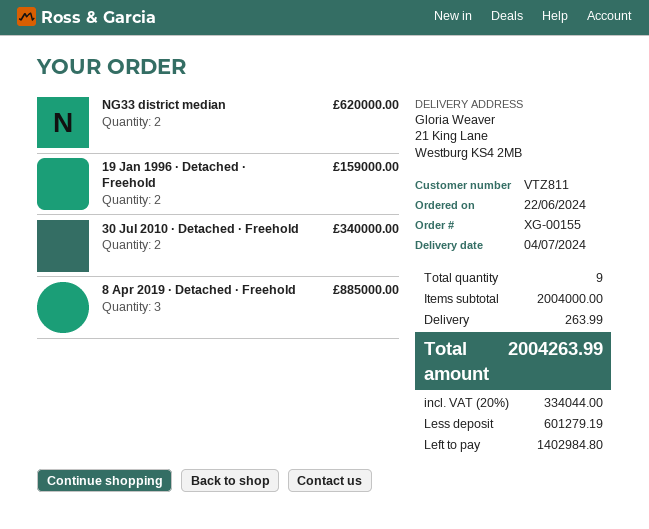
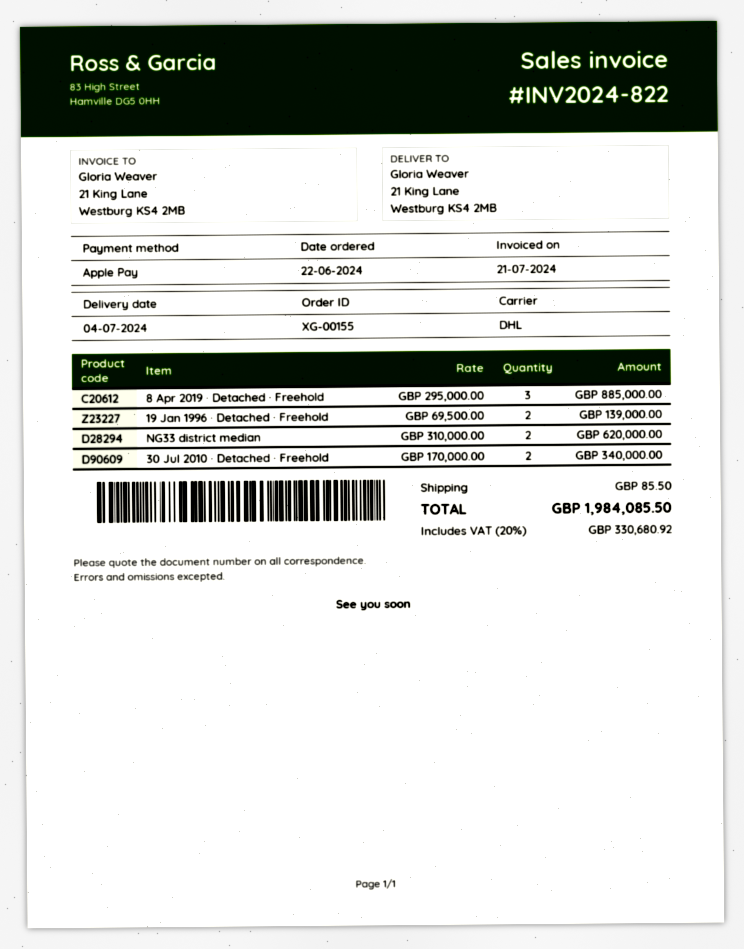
19 Jan 1996 · Detached · Freehold: 2 for 159000.00 -> 2 for 139000.00
shipping: 263.99 -> 85.50
tax: 20% = 334044.00 -> 20% = 330680.92
total: 2004263.99 -> 1984085.50

